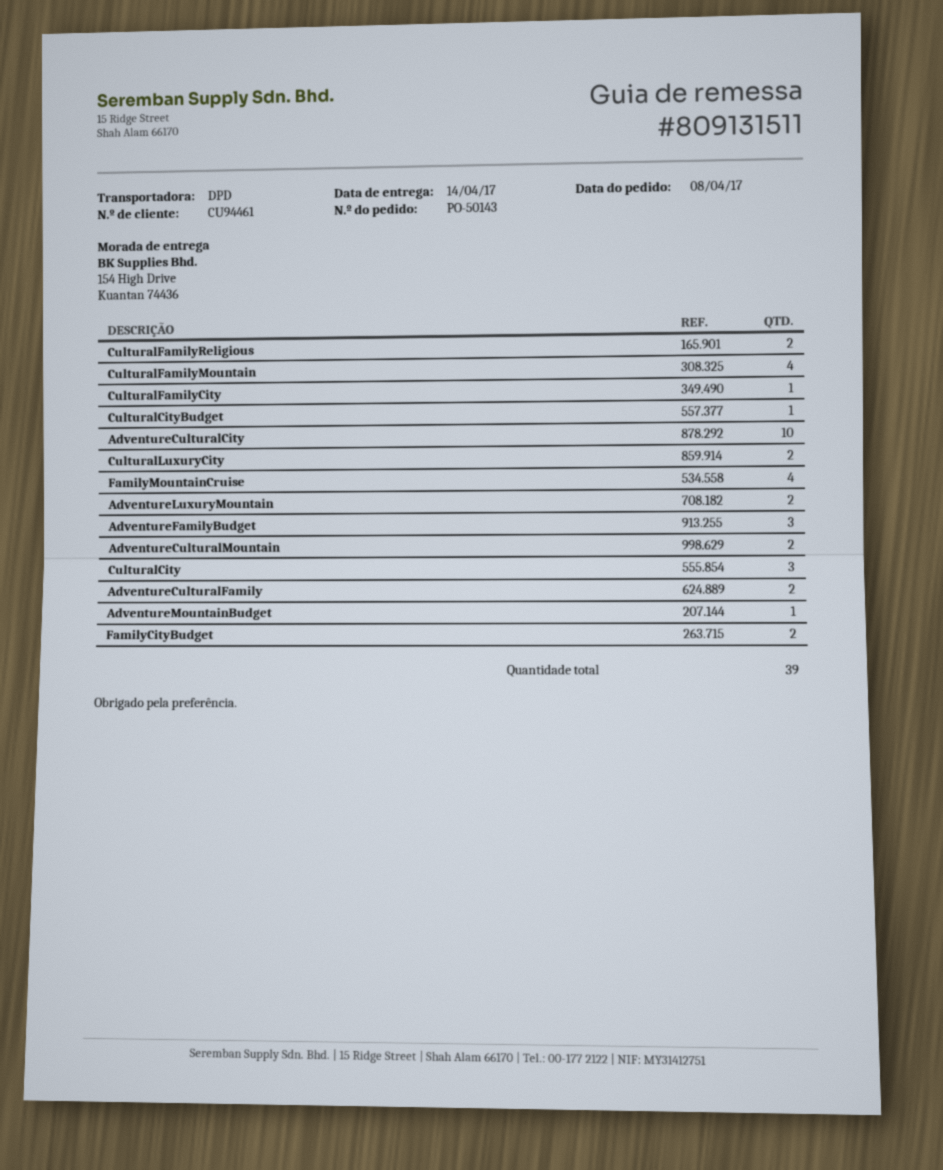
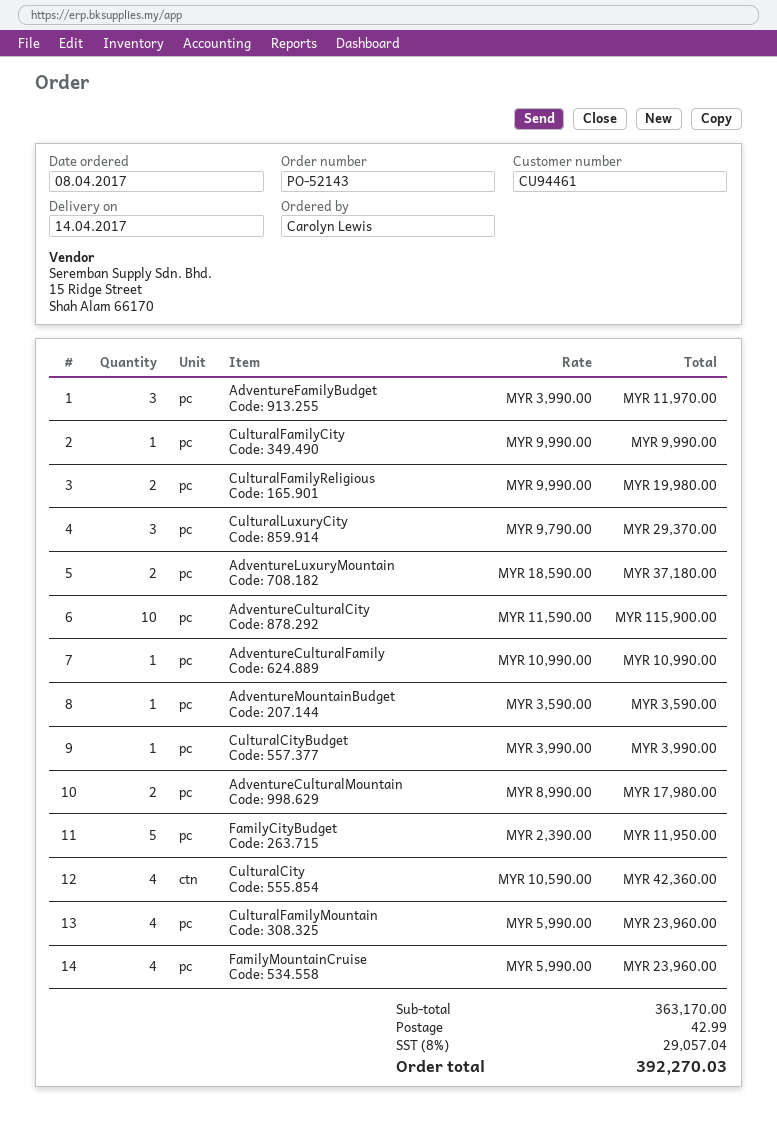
order number: PO-50143 -> PO-52143
CulturalLuxuryCity: 2 -> 3
CulturalCity: 3 -> 4
AdventureCulturalFamily: 2 -> 1
FamilyCityBudget: 2 -> 5

